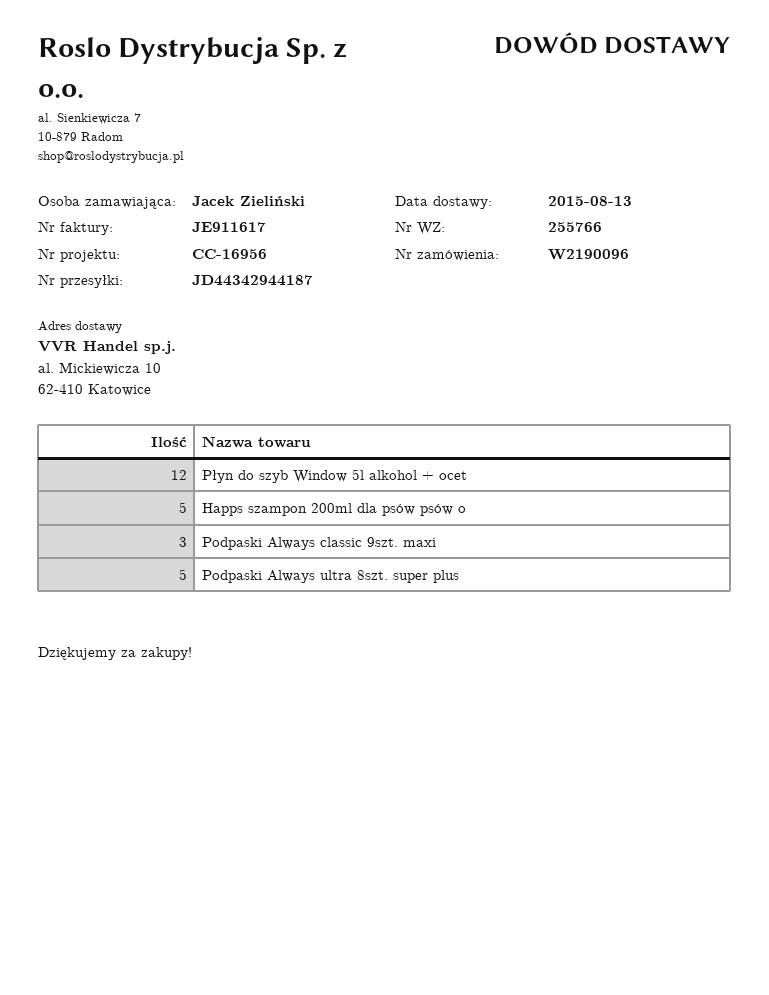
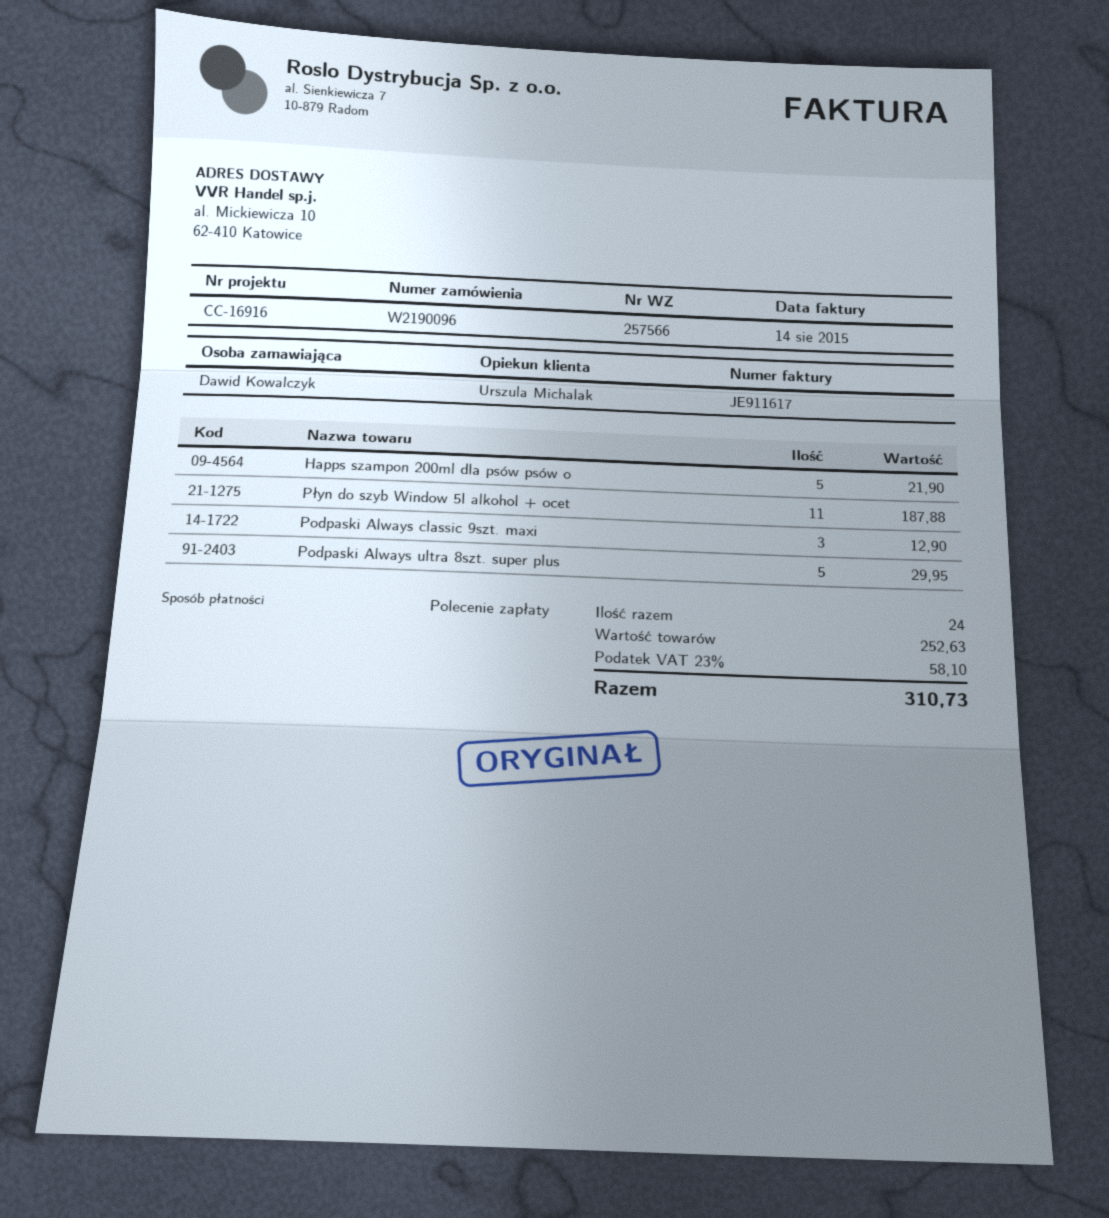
delivery note number: 255766 -> 257566
reference: CC-16956 -> CC-16916
ordered by: Jacek Zieliński -> Dawid Kowalczyk
Płyn do szyb Window 5l alkohol + ocet: 12 -> 11

